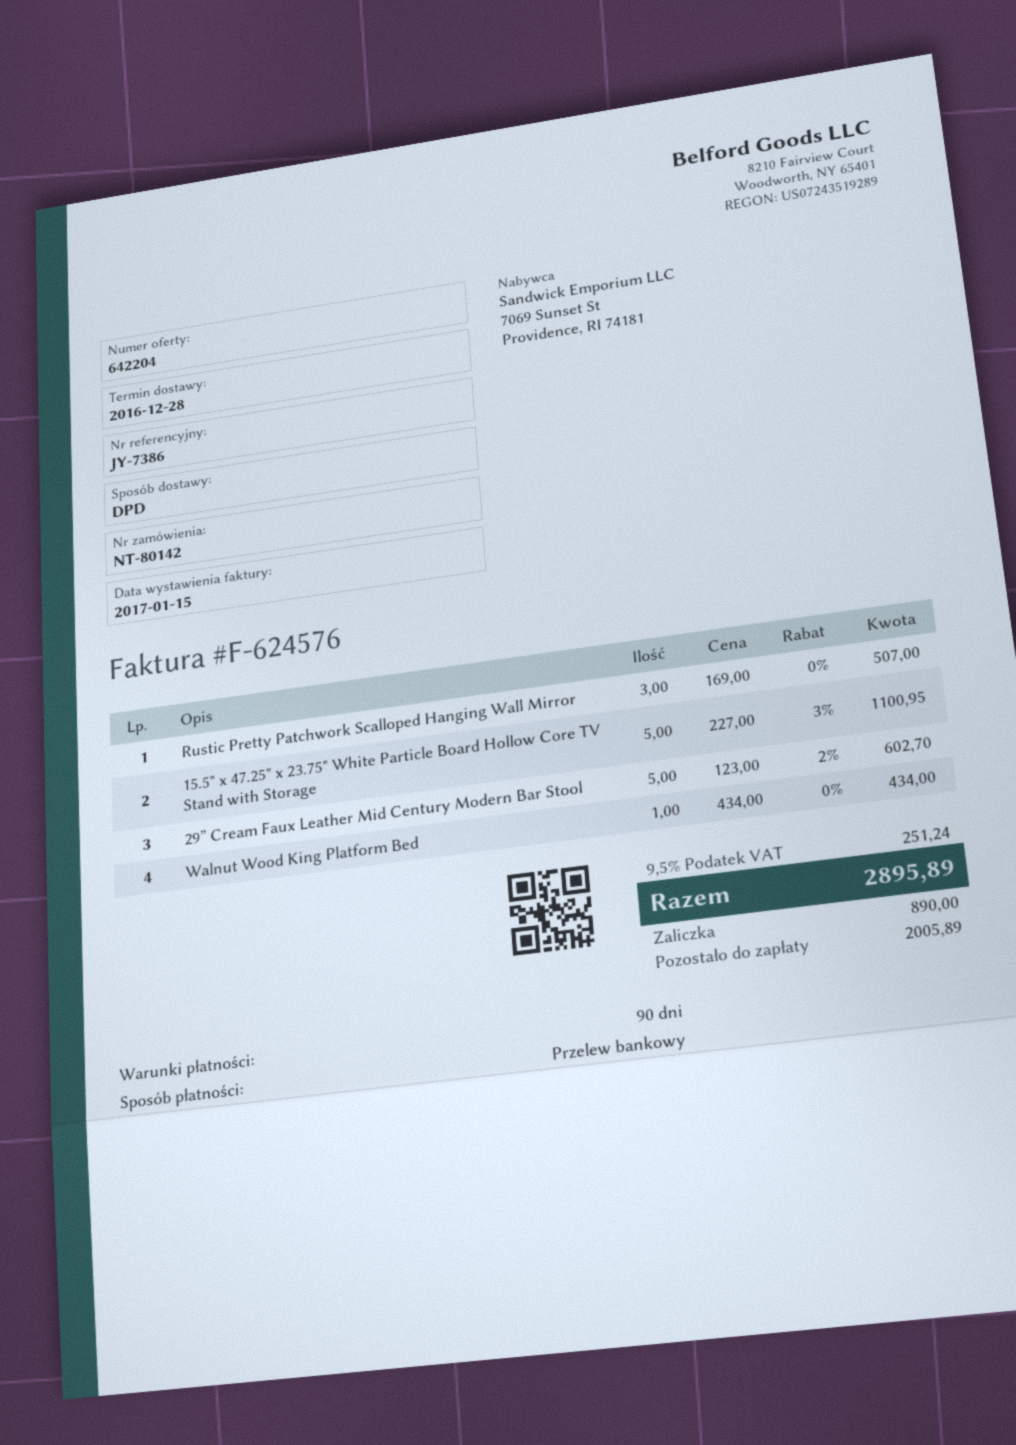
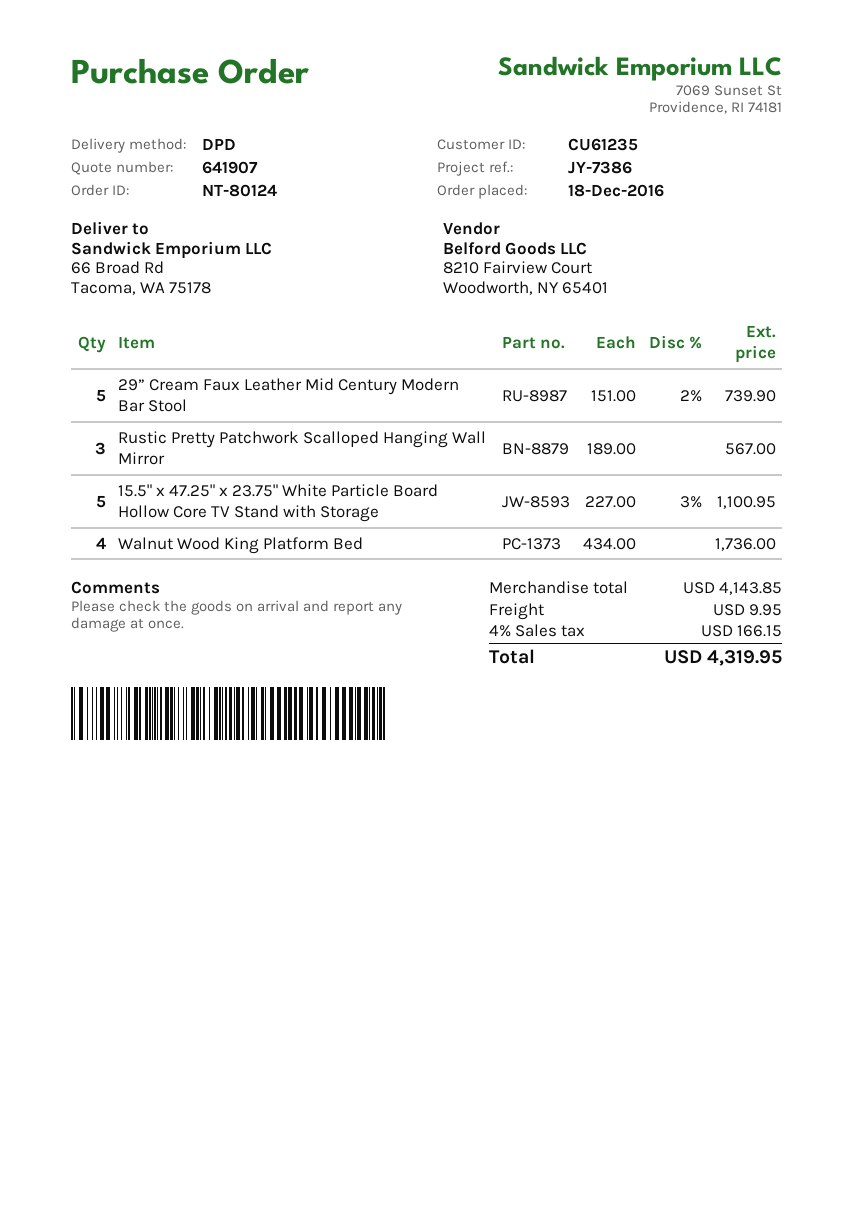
quote number: 642204 -> 641907
order number: NT-80142 -> NT-80124
Rustic Pretty Patchwork Scalloped Hanging Wall Mirror: 3 x 169.00 = 507.00 -> 3 x 189.00 = 567.00
29” Cream Faux Leather Mid Century Modern Bar Stool: 5 x 123.00 - 2% = 602.70 -> 5 x 151.00 - 2% = 739.90
Walnut Wood King Platform Bed: 1 x 434.00 = 434.00 -> 4 x 434.00 = 1736.00
shipping: none -> 9.95
tax: 9.5% = 251.24 -> 4% = 166.15
total: 2895.89 -> 4319.95

